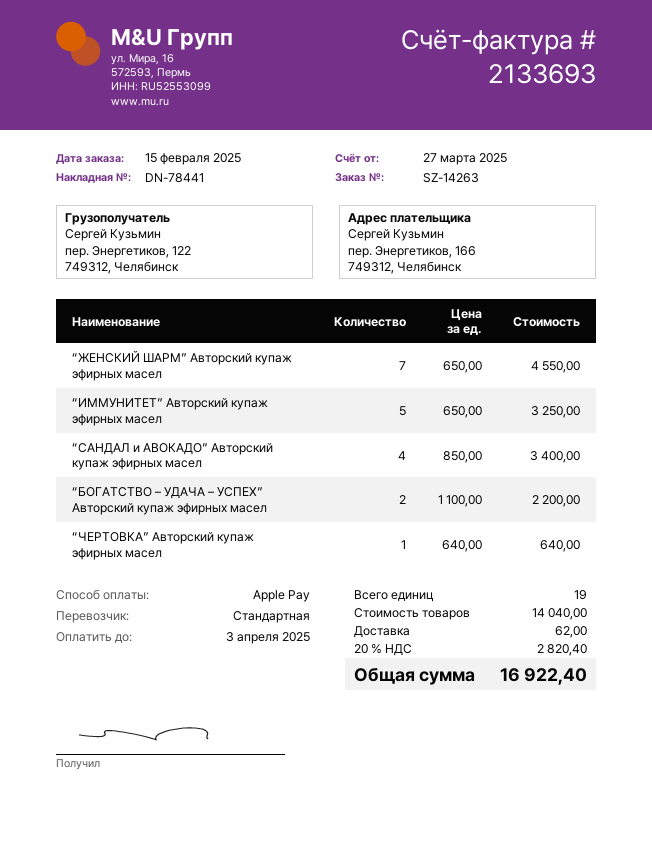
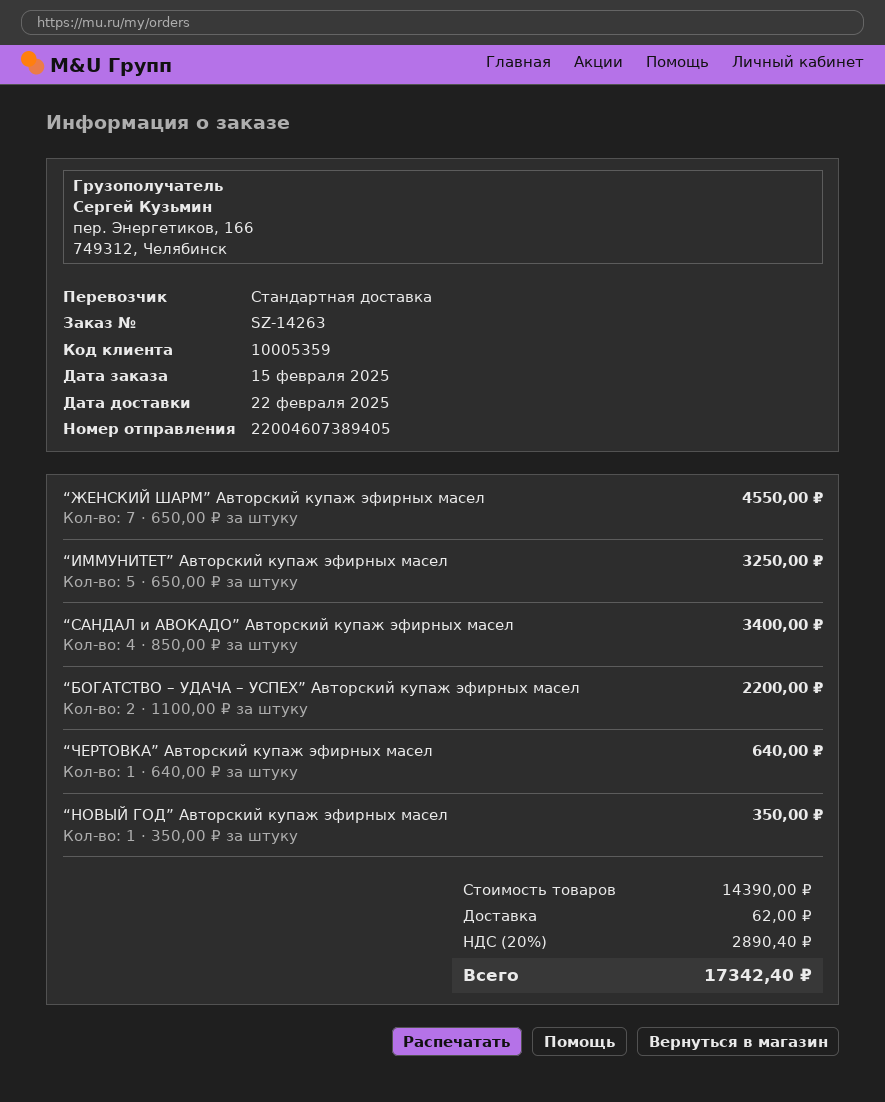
ship to: пер. Энергетиков, 122, 749312, Челябинск -> пер. Энергетиков, 166, 749312, Челябинск
“НОВЫЙ ГОД” Авторский купаж эфирных масел: none -> 1 x 350.00 = 350.00
subtotal: 14040.00 -> 14390.00
tax: 20% = 2820.40 -> 20% = 2890.40
total: 16922.40 -> 17342.40

